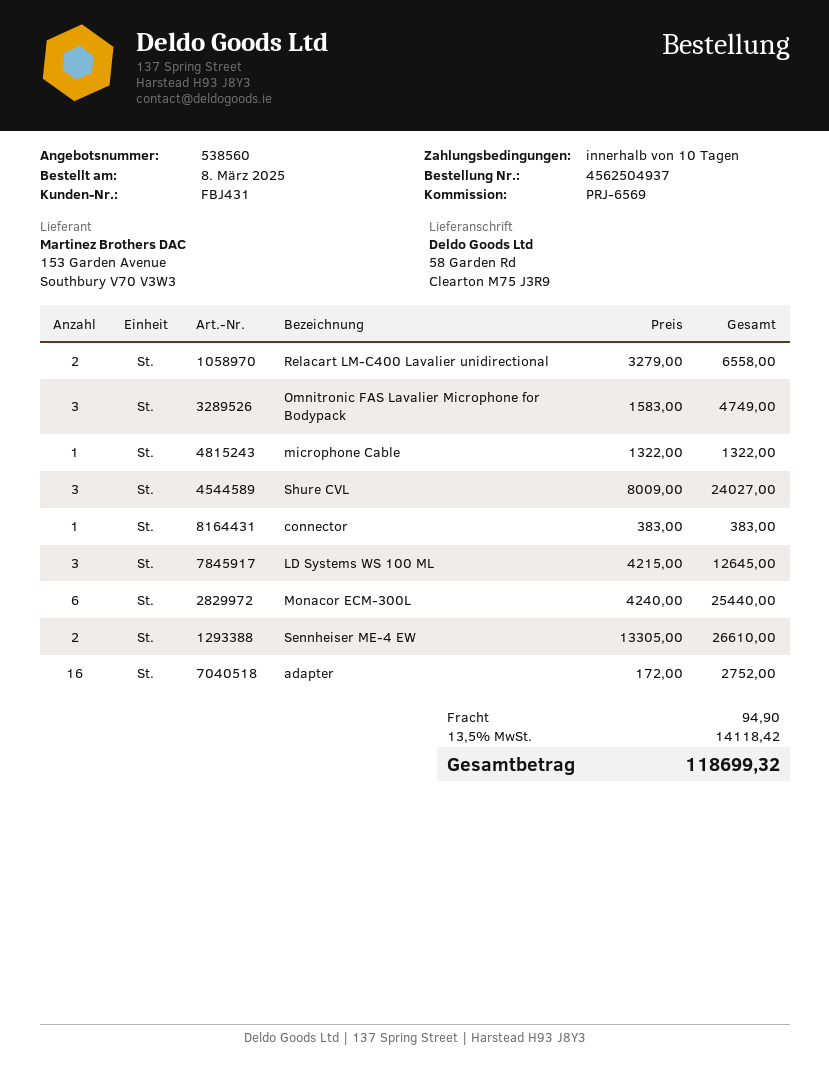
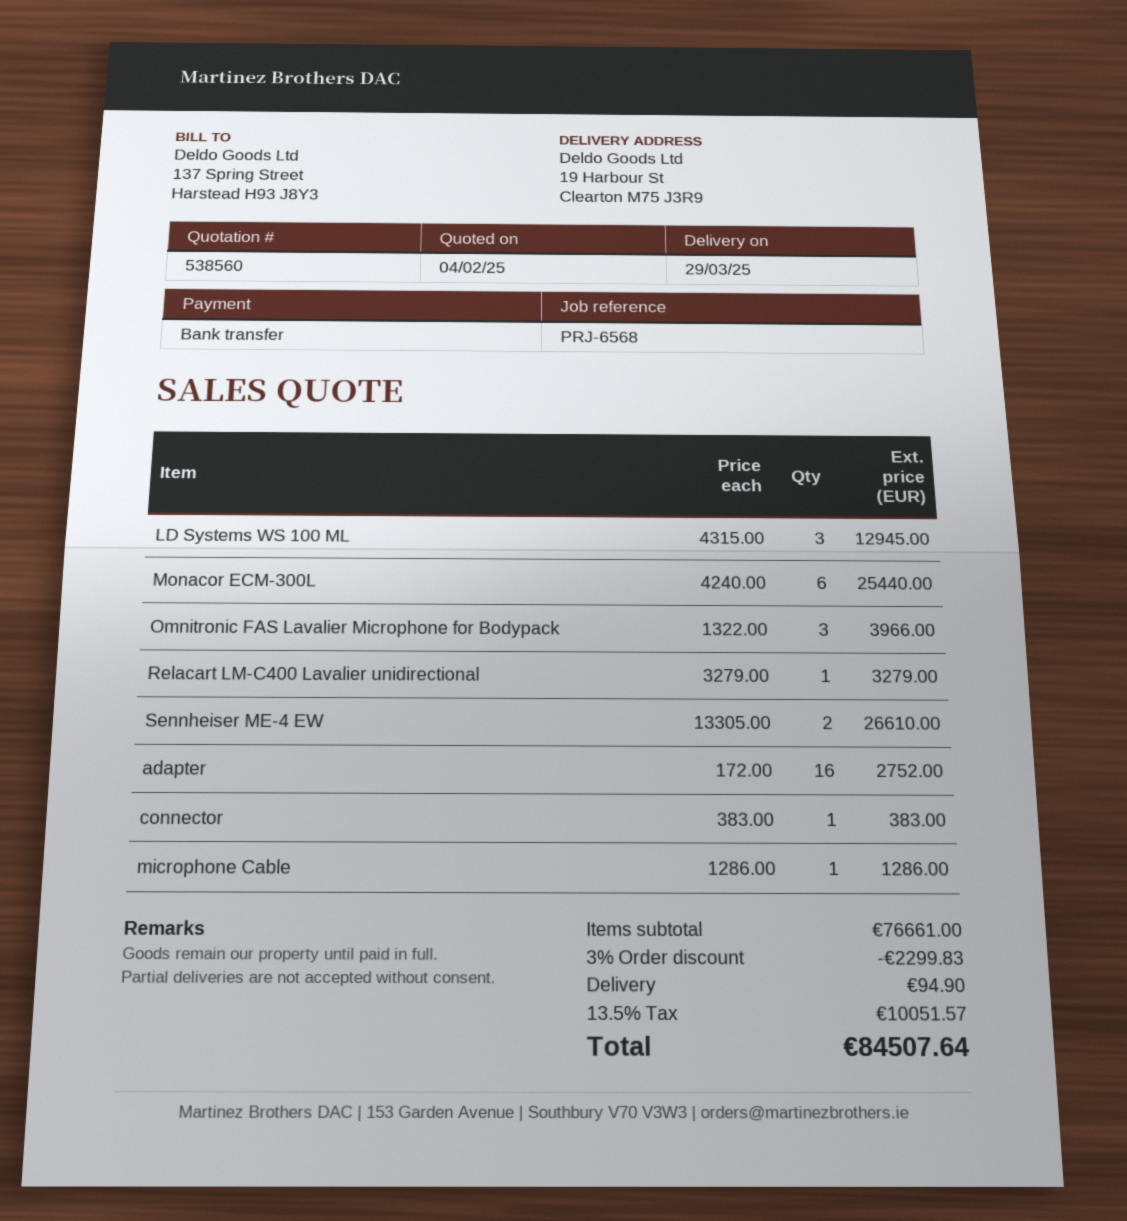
reference: PRJ-6569 -> PRJ-6568
ship to: 58 Garden Rd, Clearton M75 J3R9 -> 19 Harbour St, Clearton M75 J3R9
Relacart LM-C400 Lavalier unidirectional: 2 x 3279.00 = 6558.00 -> 1 x 3279.00 = 3279.00
Omnitronic FAS Lavalier Microphone for Bodypack: 3 x 1583.00 = 4749.00 -> 3 x 1322.00 = 3966.00
microphone Cable: 1 x 1322.00 = 1322.00 -> 1 x 1286.00 = 1286.00
Shure CVL: 3 x 8009.00 = 24027.00 -> none
LD Systems WS 100 ML: 3 x 4215.00 = 12645.00 -> 3 x 4315.00 = 12945.00
discount: none -> 3% = 2299.83
tax: 13.5% = 14118.42 -> 13.5% = 10051.57
total: 118699.32 -> 84507.64

